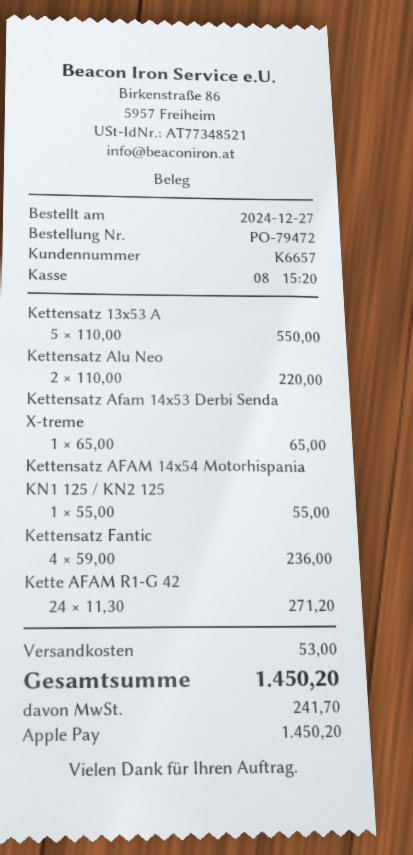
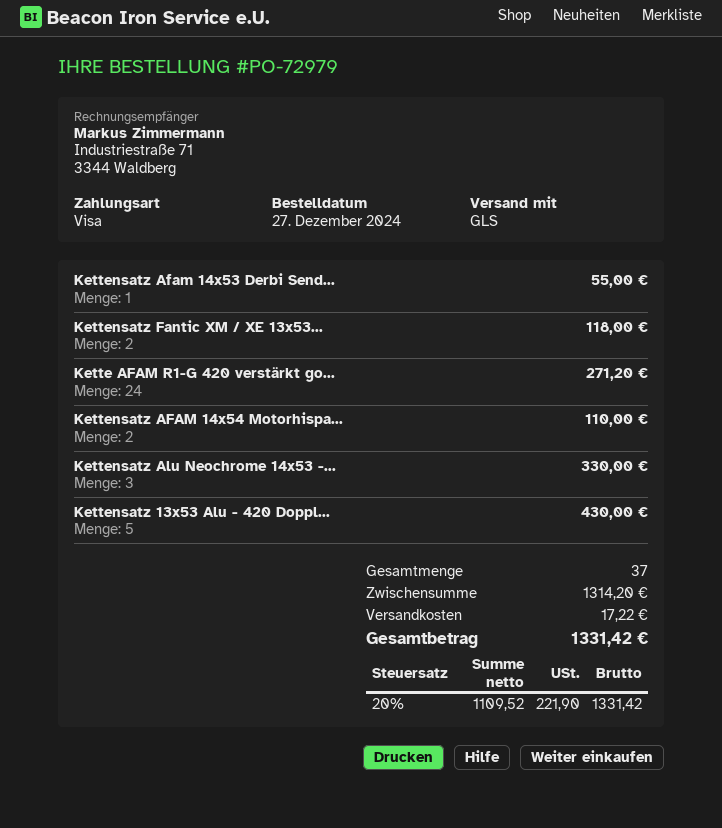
order number: PO-79472 -> PO-72979
payment method: Apple Pay -> Visa
Kettensatz 13x53 A: 5 for 550.00 -> 5 for 430.00
Kettensatz Alu Neo: 2 for 220.00 -> 3 for 330.00
Kettensatz Afam 14x53 Derbi Senda X-treme: 1 for 65.00 -> 1 for 55.00
Kettensatz AFAM 14x54 Motorhispania KN1 125 / KN2 125: 1 for 55.00 -> 2 for 110.00
Kettensatz Fantic: 4 for 236.00 -> 2 for 118.00
shipping: 53.00 -> 17.22
tax: 241.70 -> 221.90
total: 1450.20 -> 1331.42

